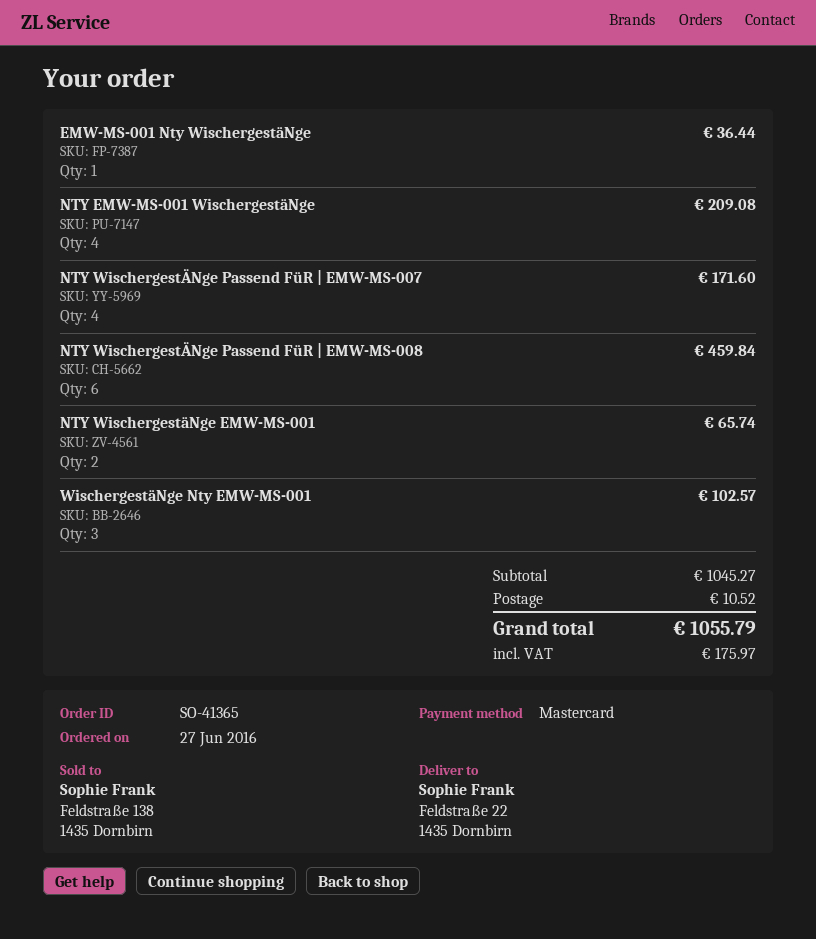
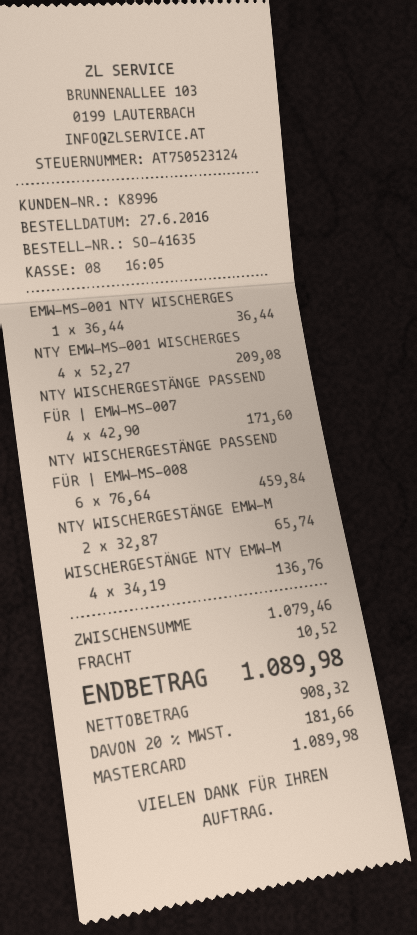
order number: SO-41365 -> SO-41635
WischergestäNge Nty EMW-MS-001: 3 for 102.57 -> 4 for 136.76
subtotal: 1045.27 -> 1079.46
tax: 175.97 -> 181.66
total: 1055.79 -> 1089.98

